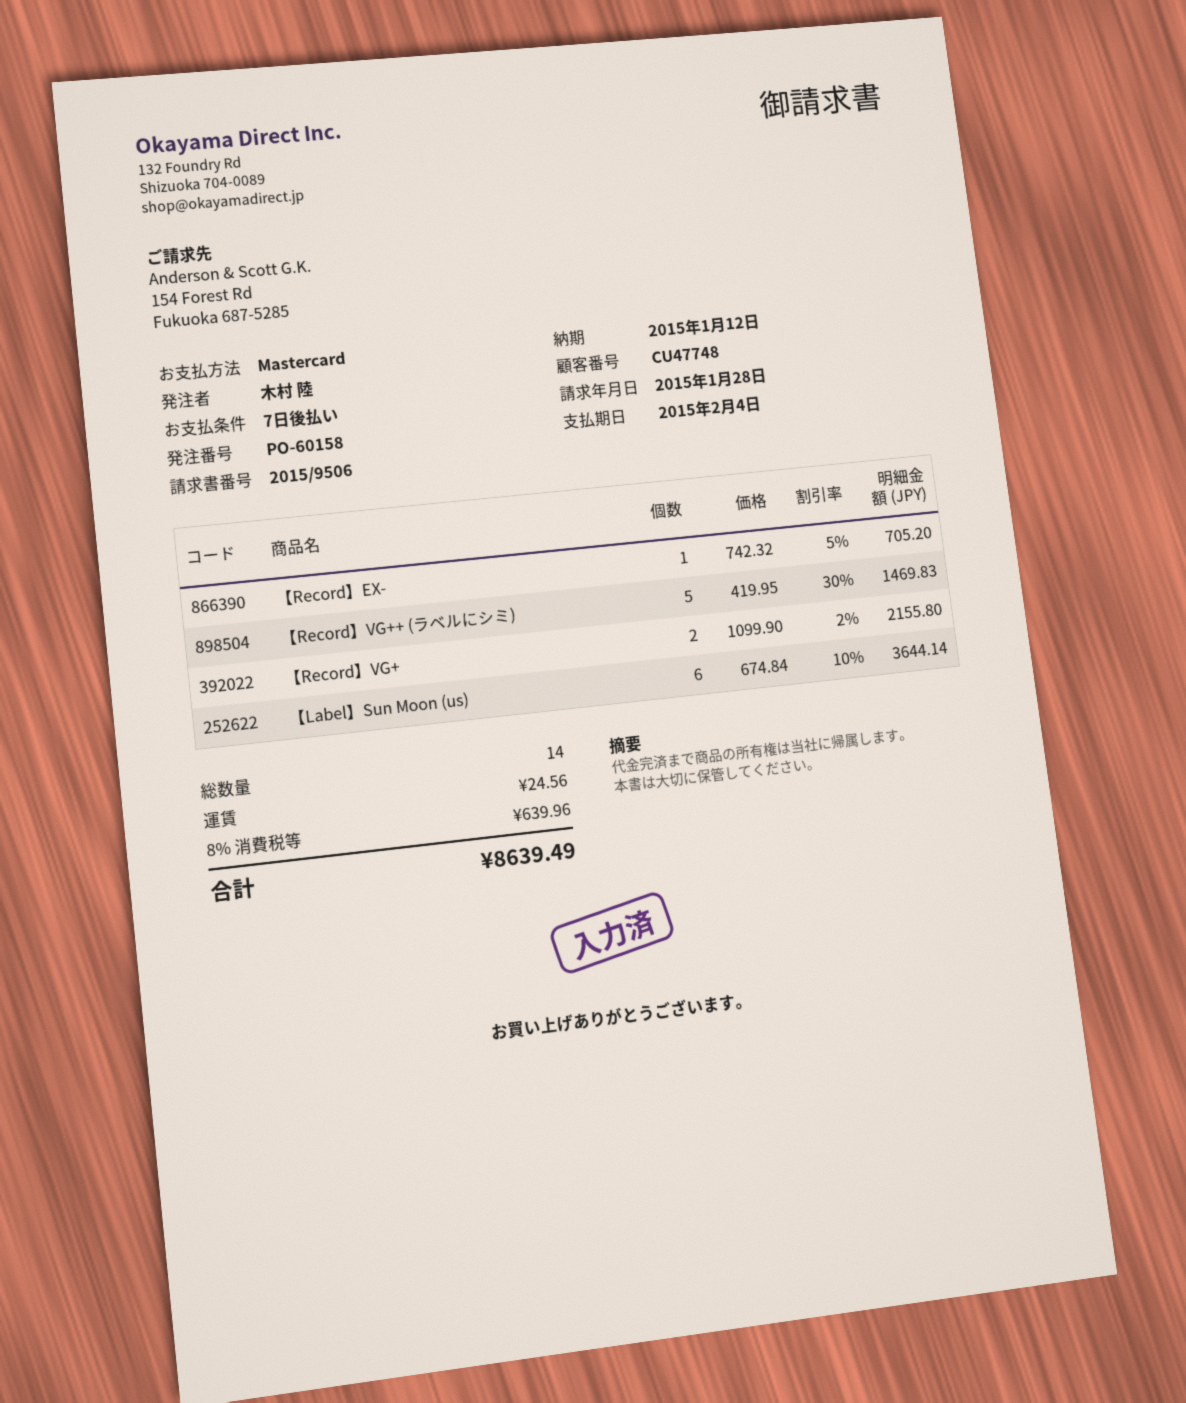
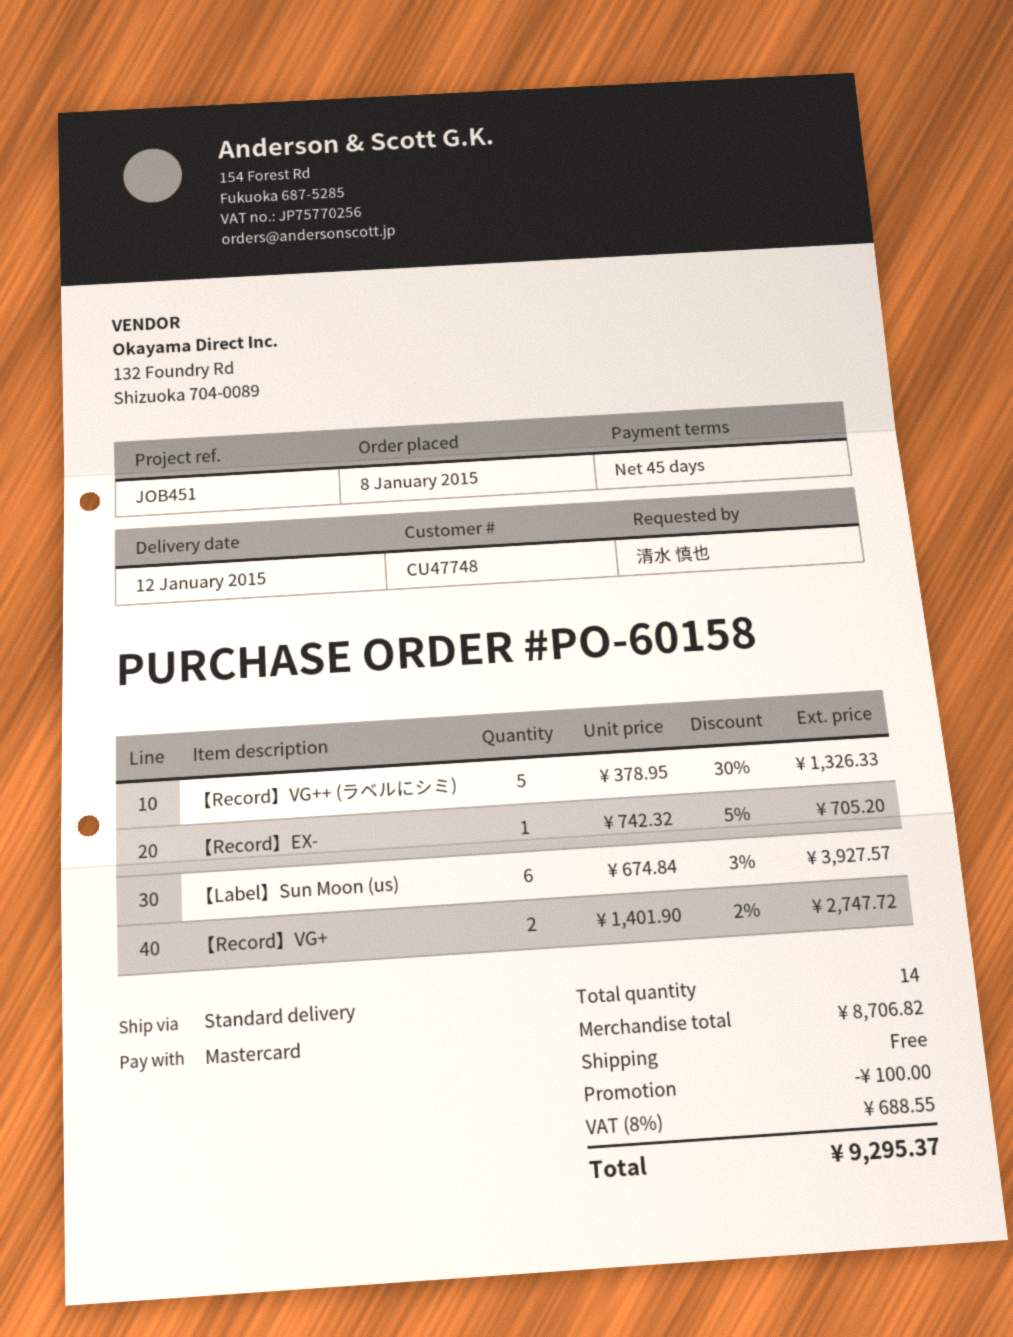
payment terms: 7 days -> 45 days
ordered by: 木村 陸 -> 清水 慎也
【Record】VG++ (ラベルにシミ): 5 x 419.95 - 30% = 1469.83 -> 5 x 378.95 - 30% = 1326.33
【Record】VG+: 2 x 1099.90 - 2% = 2155.80 -> 2 x 1401.90 - 2% = 2747.72
【Label】Sun Moon (us): 6 x 674.84 - 10% = 3644.14 -> 6 x 674.84 - 3% = 3927.57
discount: none -> 100.00
shipping: 24.56 -> 0.00
tax: 8% = 639.96 -> 8% = 688.55
total: 8639.49 -> 9295.37

